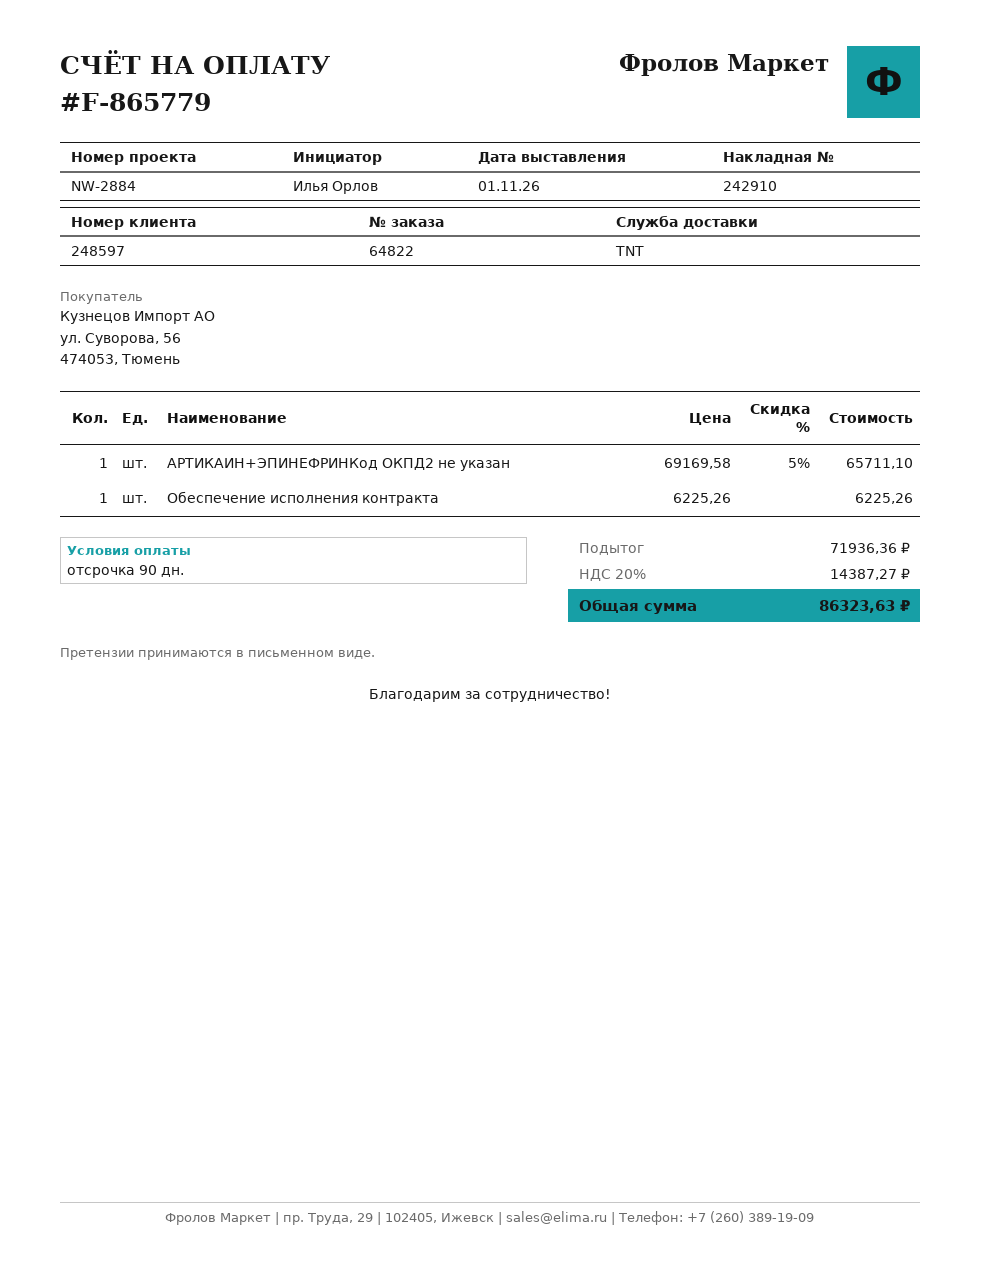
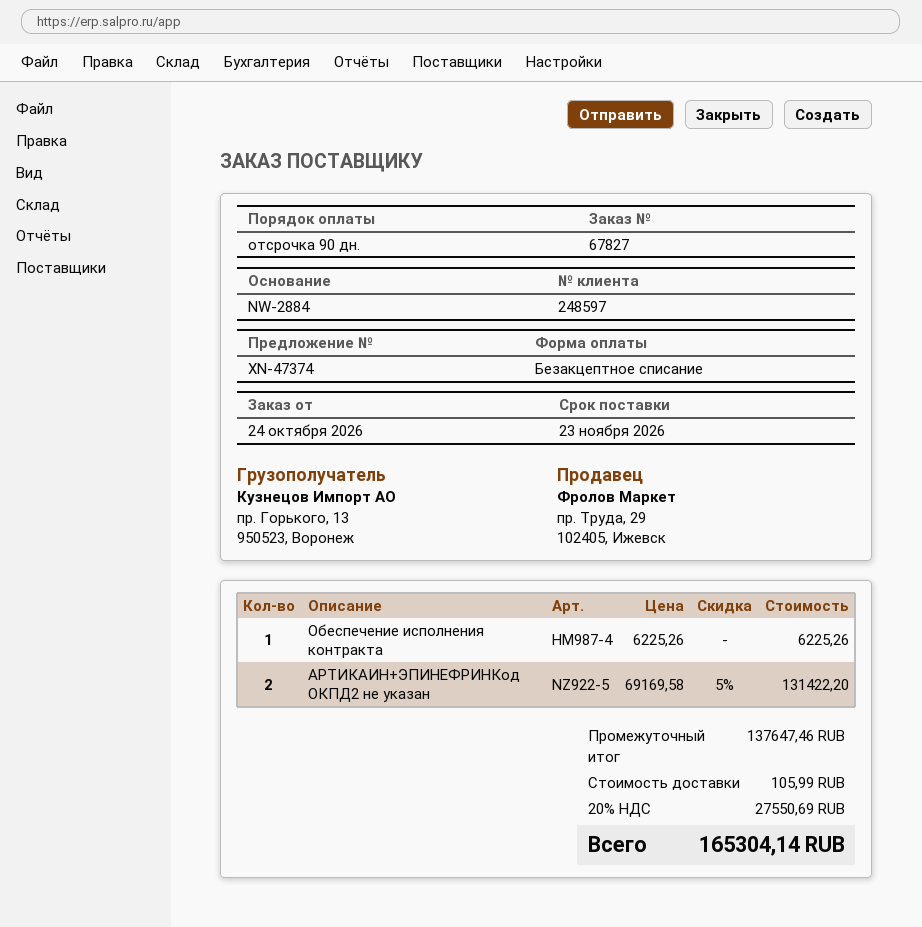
order number: 64822 -> 67827
АРТИКАИН+ЭПИНЕФРИНКод ОКПД2 не указан: 1 x 69169.58 - 5% = 65711.10 -> 2 x 69169.58 - 5% = 131422.20
subtotal: 71936.36 -> 137647.46
shipping: none -> 105.99
tax: 20% = 14387.27 -> 20% = 27550.69
total: 86323.63 -> 165304.14

